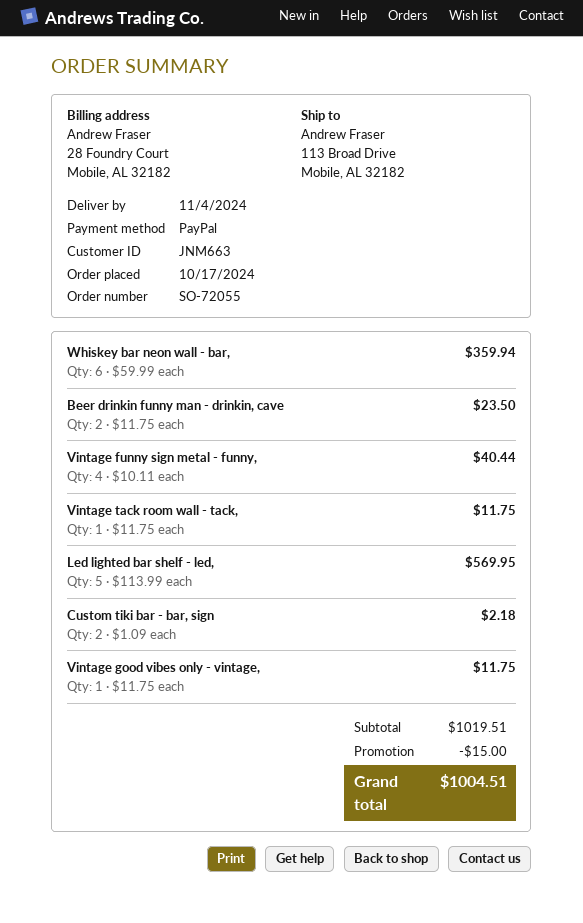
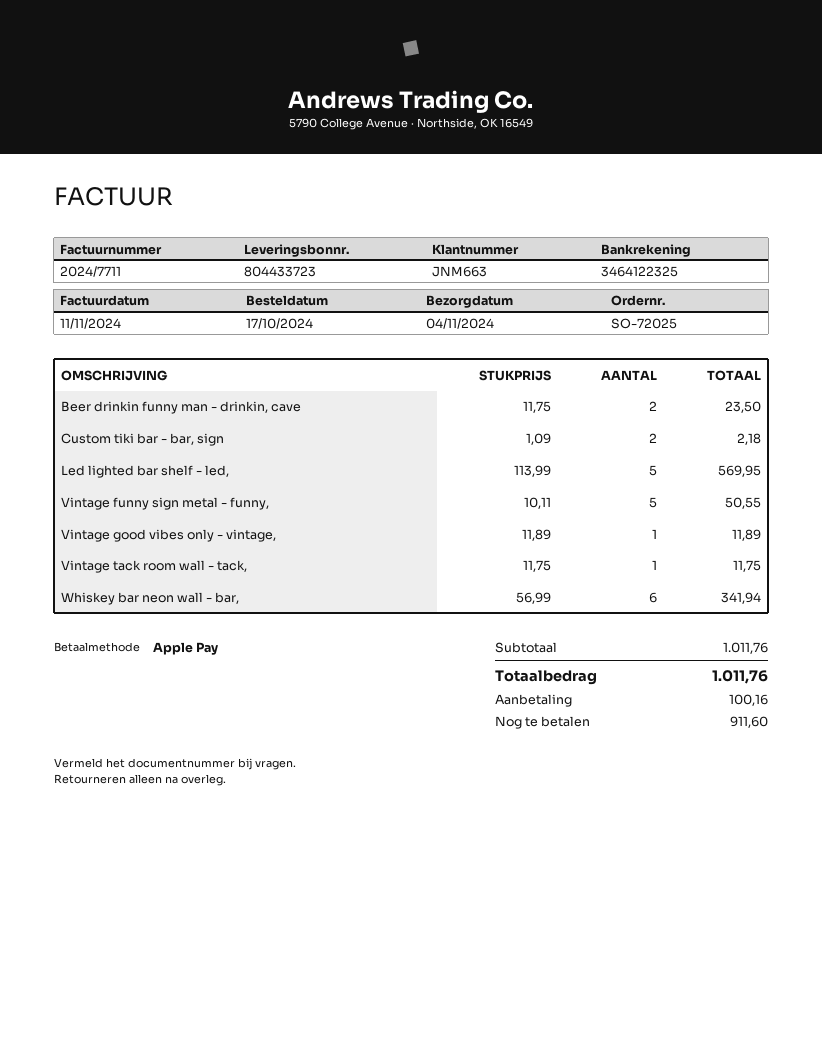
order number: SO-72055 -> SO-72025
payment method: PayPal -> Apple Pay
Whiskey bar neon wall - bar,: 6 x 59.99 = 359.94 -> 6 x 56.99 = 341.94
Vintage funny sign metal - funny,: 4 x 10.11 = 40.44 -> 5 x 10.11 = 50.55
Vintage good vibes only - vintage,: 1 x 11.75 = 11.75 -> 1 x 11.89 = 11.89
subtotal: 1019.51 -> 1011.76
discount: 15.00 -> none
total: 1004.51 -> 1011.76

